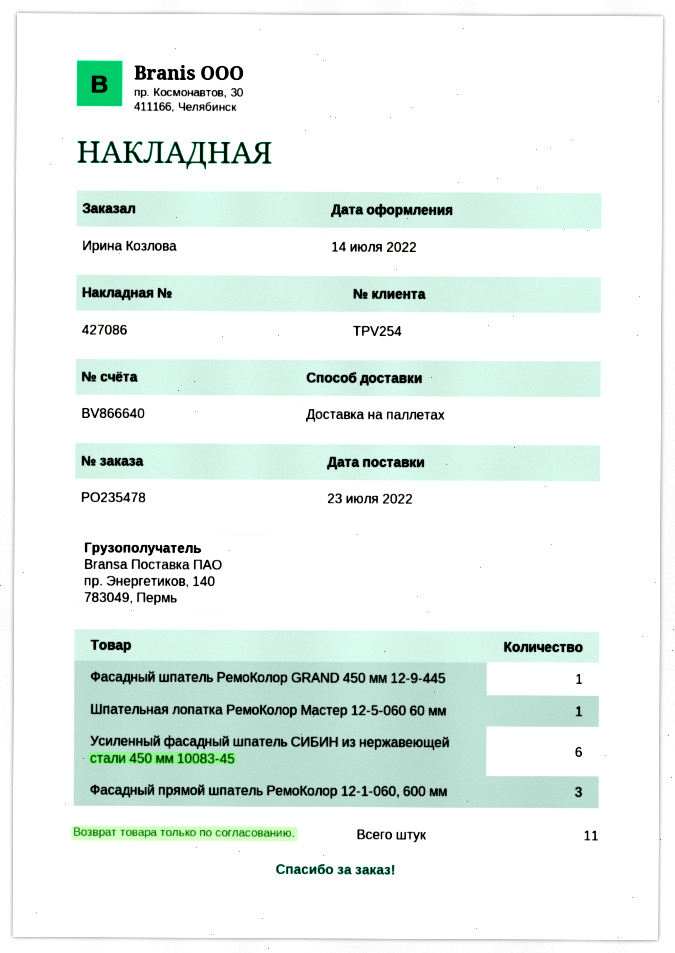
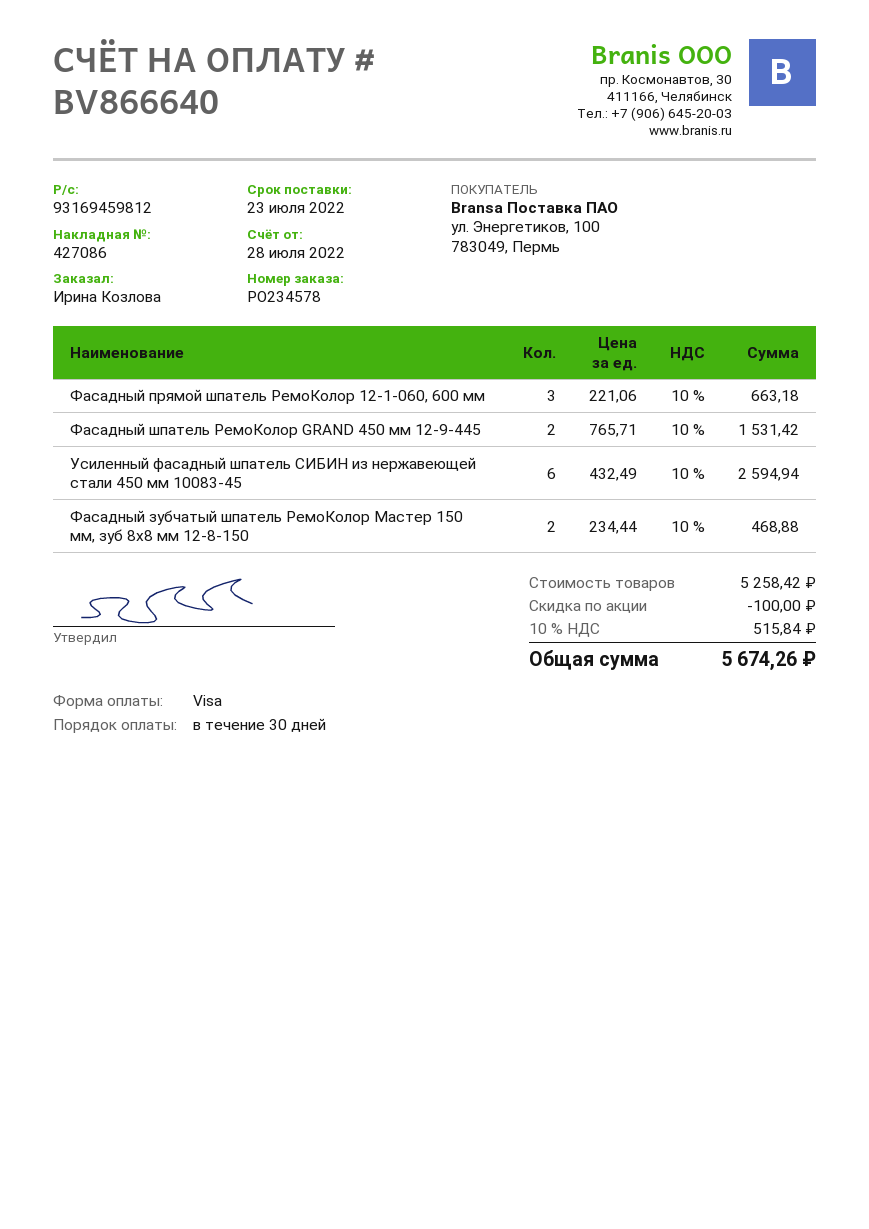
order number: PO235478 -> PO234578
Фасадный шпатель РемоКолор GRAND 450 мм 12-9-445: 1 -> 2
Шпательная лопатка РемоКолор Мастер 12-5-060 60 мм: 1 -> none
Фасадный зубчатый шпатель РемоКолор Мастер 150 мм, зуб 8х8 мм 12-8-150: none -> 2

